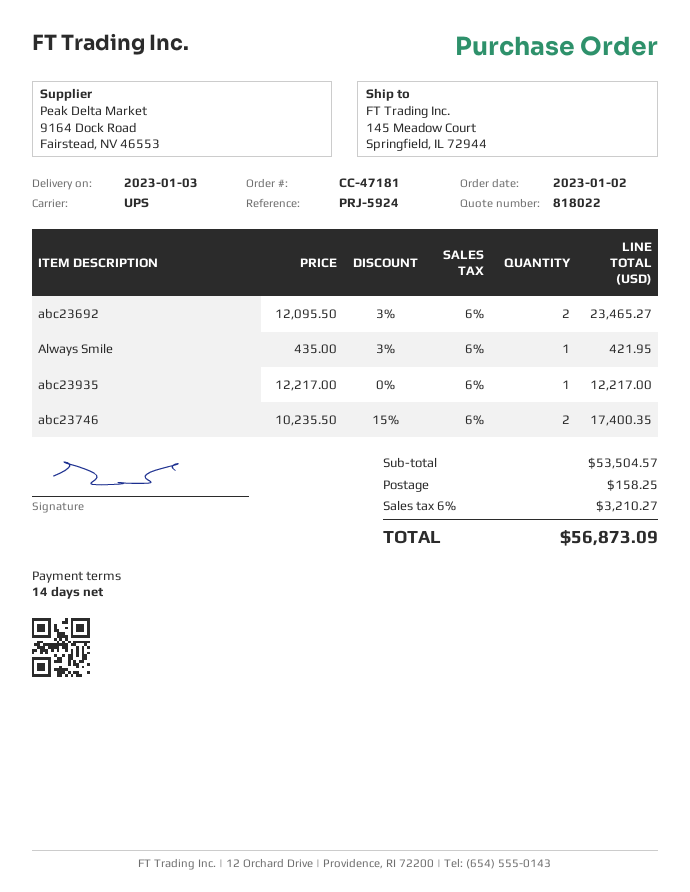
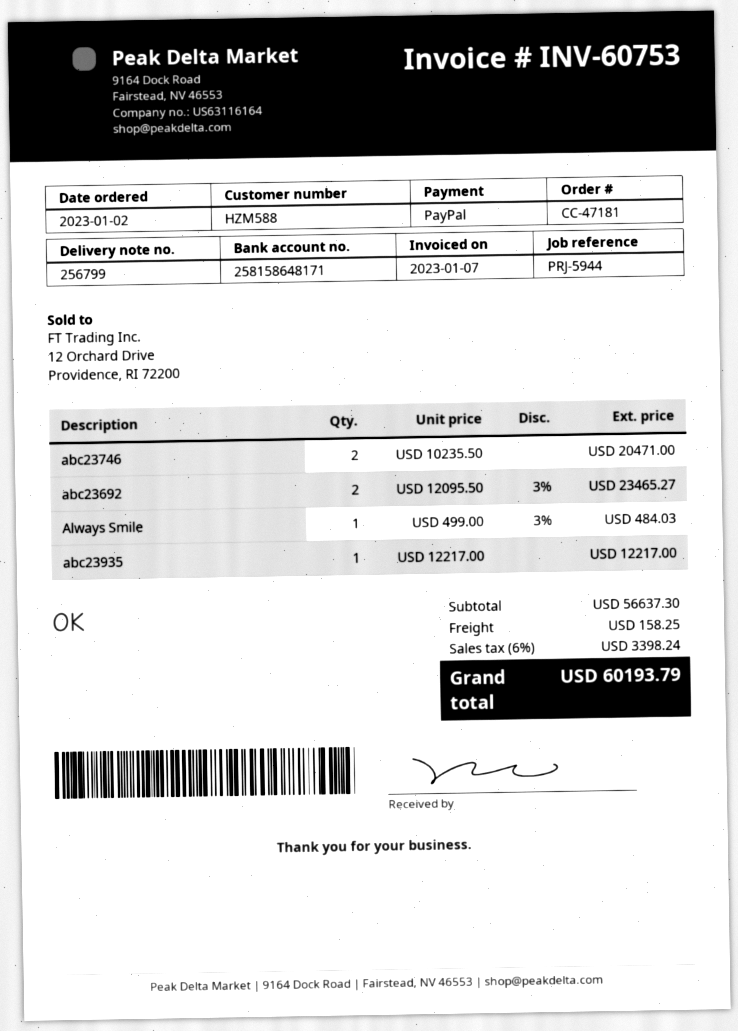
reference: PRJ-5924 -> PRJ-5944
Always Smile: 1 x 435.00 - 3% = 421.95 -> 1 x 499.00 - 3% = 484.03
abc23746: 2 x 10235.50 - 15% = 17400.35 -> 2 x 10235.50 = 20471.00
subtotal: 53504.57 -> 56637.30
tax: 6% = 3210.27 -> 6% = 3398.24
total: 56873.09 -> 60193.79

